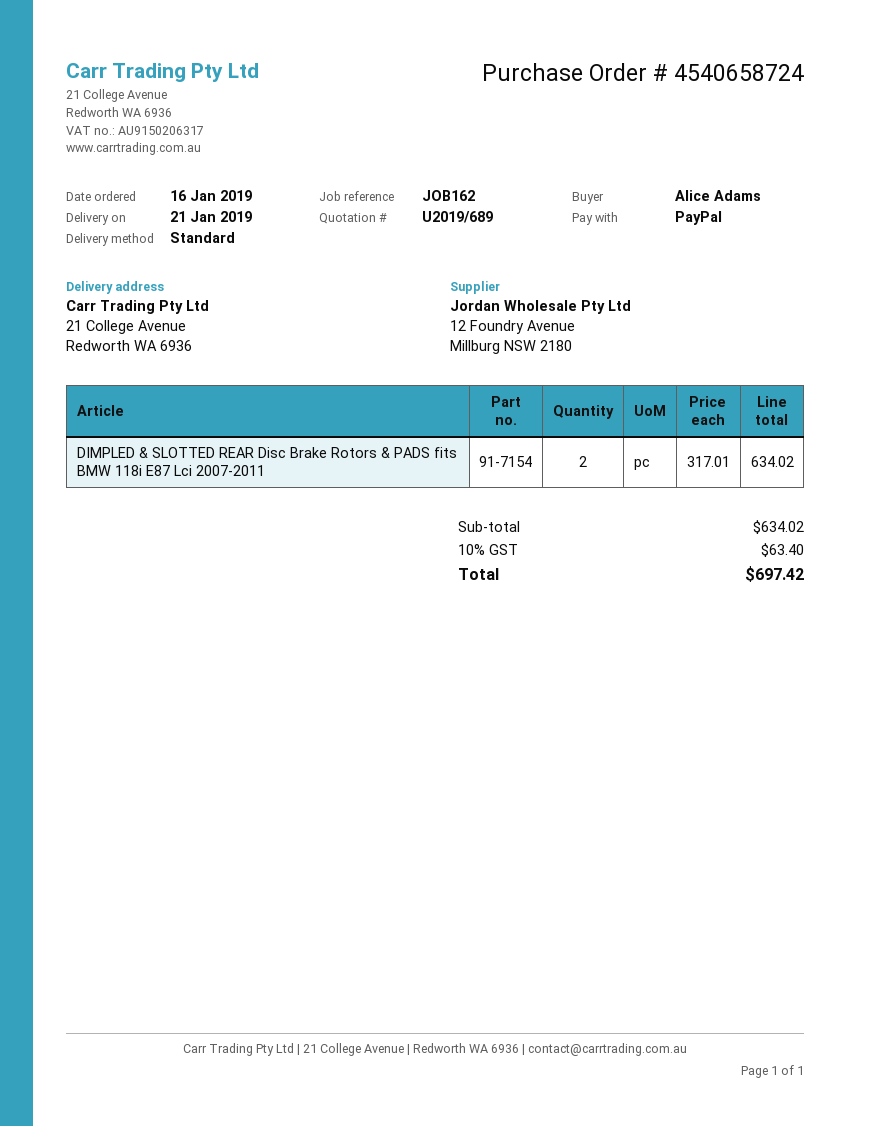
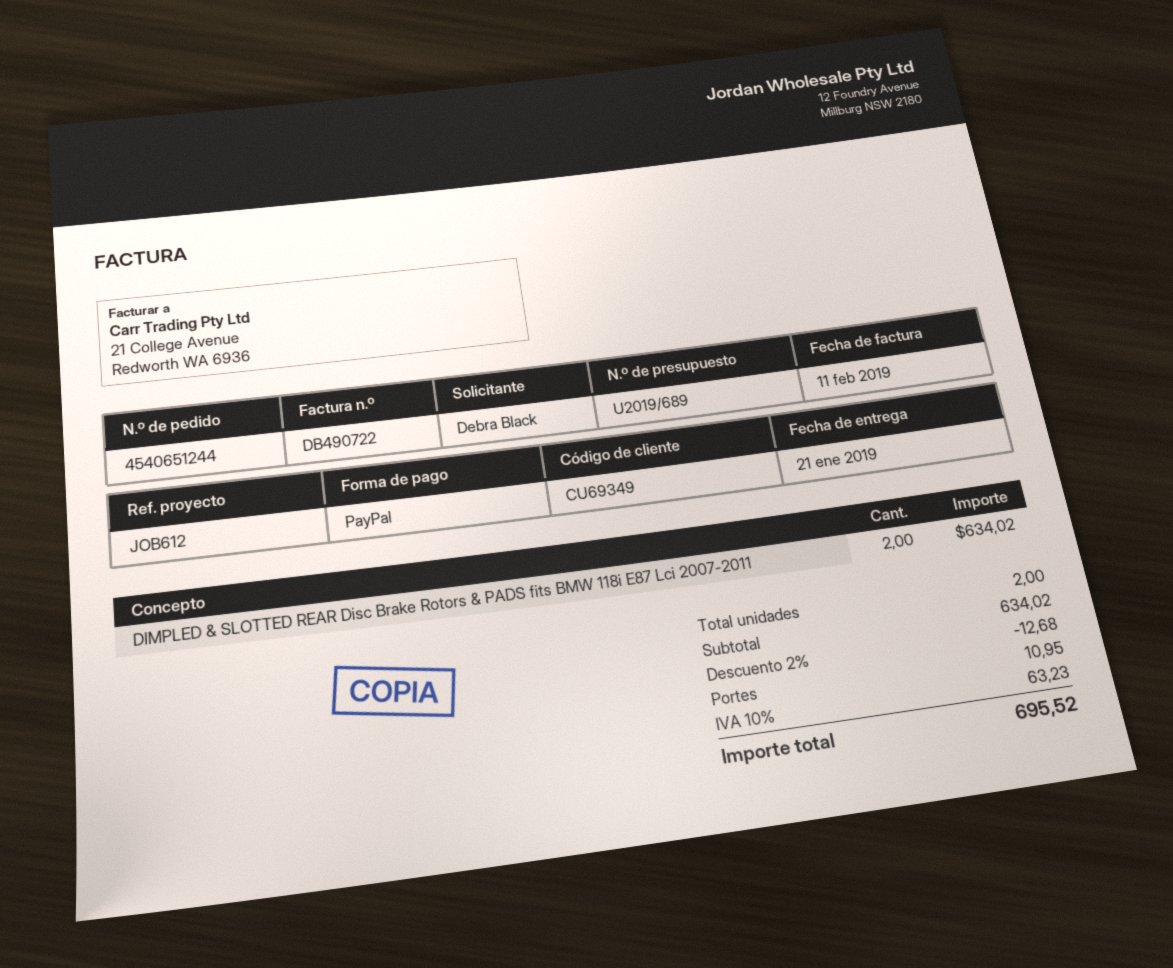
order number: 4540658724 -> 4540651244
reference: JOB162 -> JOB612
ordered by: Alice Adams -> Debra Black
discount: none -> 2% = 12.68
shipping: none -> 10.95
tax: 10% = 63.40 -> 10% = 63.23
total: 697.42 -> 695.52

